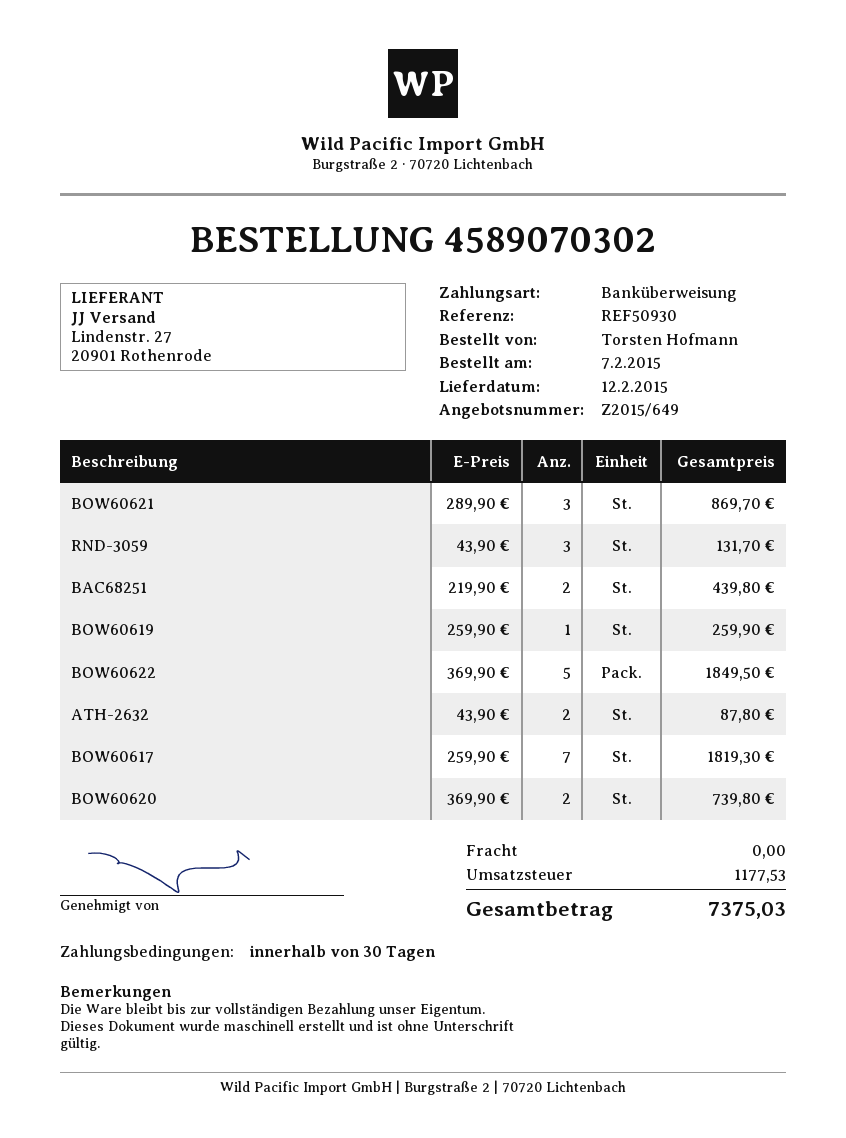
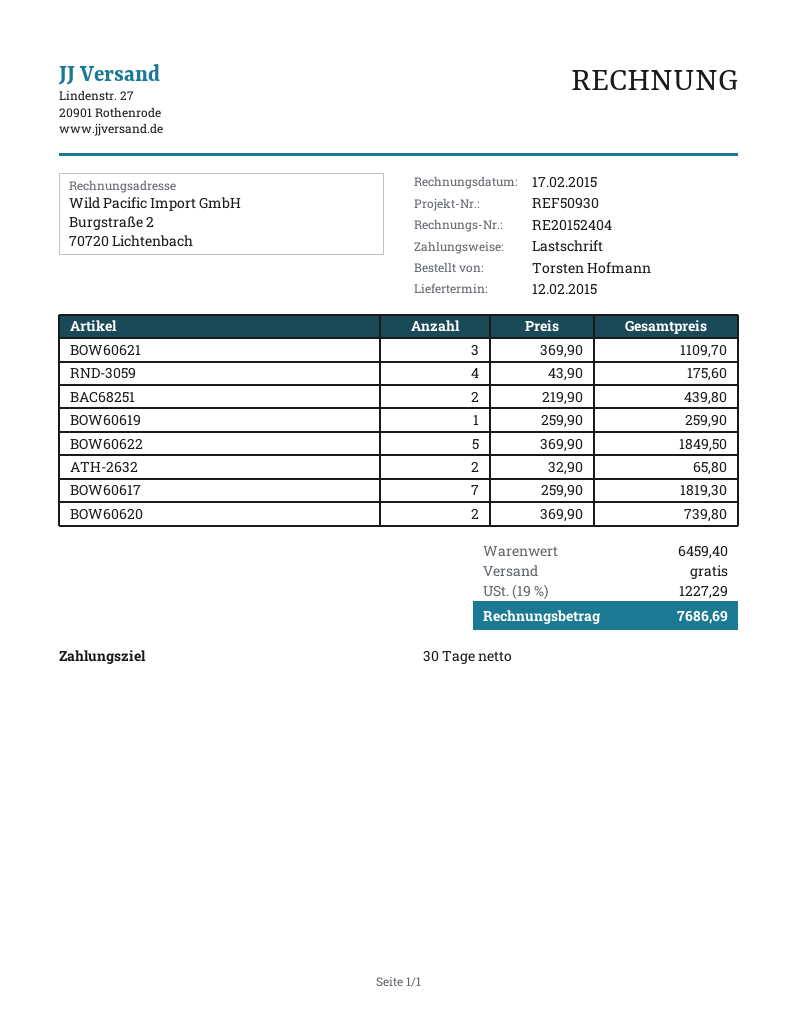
payment method: bank transfer -> direct debit
BOW60621: 3 x 289.90 = 869.70 -> 3 x 369.90 = 1109.70
RND-3059: 3 x 43.90 = 131.70 -> 4 x 43.90 = 175.60
ATH-2632: 2 x 43.90 = 87.80 -> 2 x 32.90 = 65.80
tax: 1177.53 -> 1227.29
total: 7375.03 -> 7686.69

